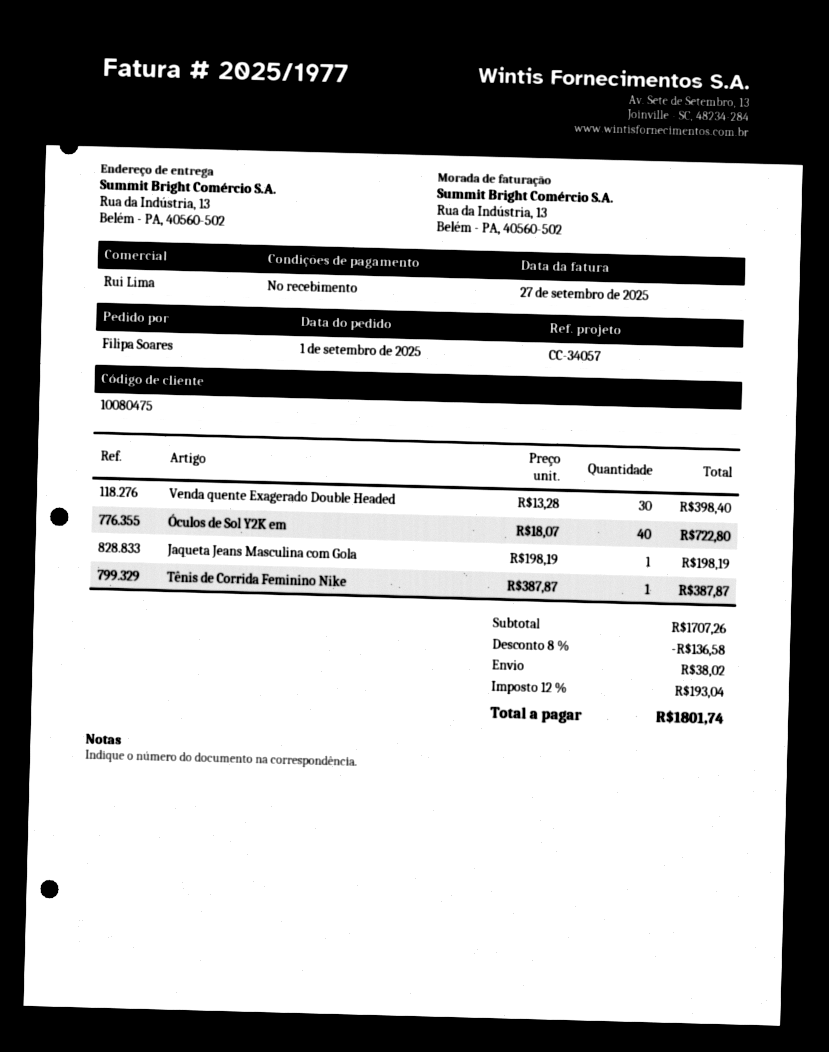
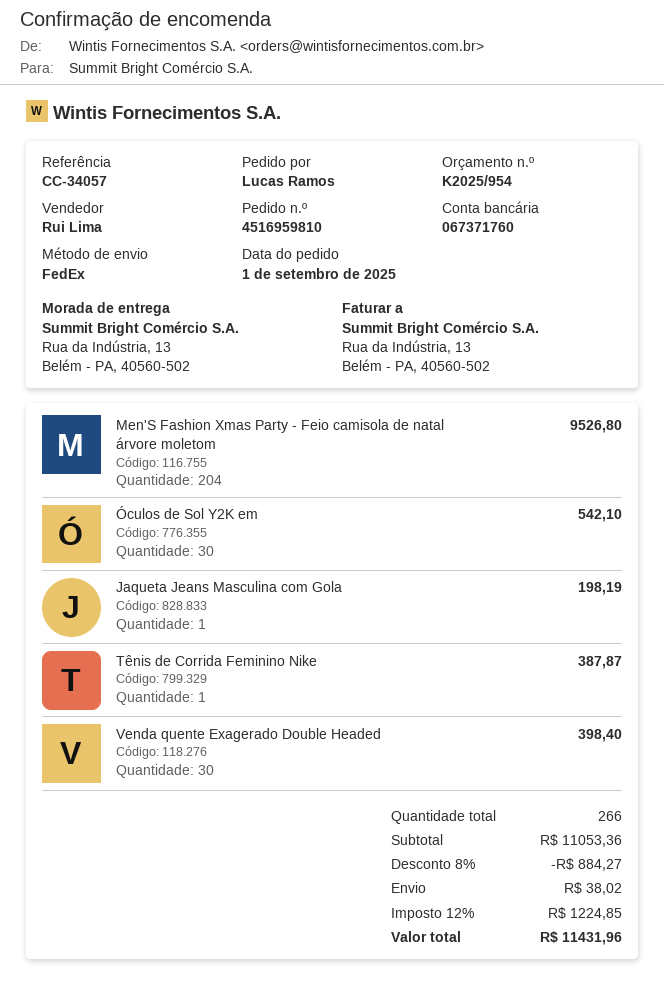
ordered by: Filipa Soares -> Lucas Ramos
Óculos de Sol Y2K em: 40 for 722.80 -> 30 for 542.10
Men'S Fashion Xmas Party - Feio camisola de natal árvore moletom: none -> 204 for 9526.80
subtotal: 1707.26 -> 11053.36
discount: 8% = 136.58 -> 8% = 884.27
tax: 12% = 193.04 -> 12% = 1224.85
total: 1801.74 -> 11431.96

